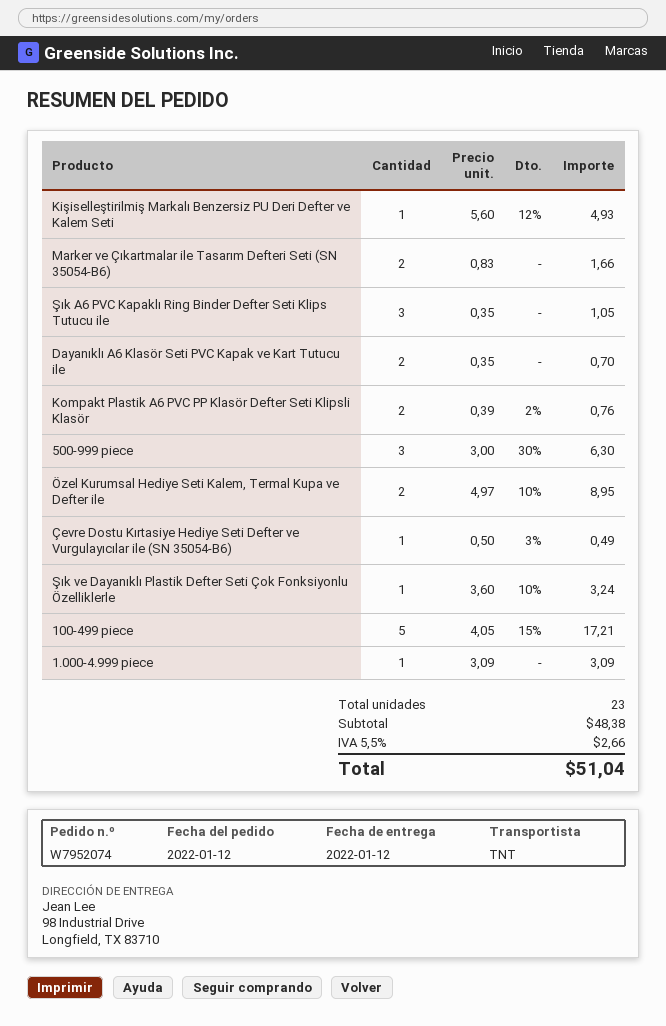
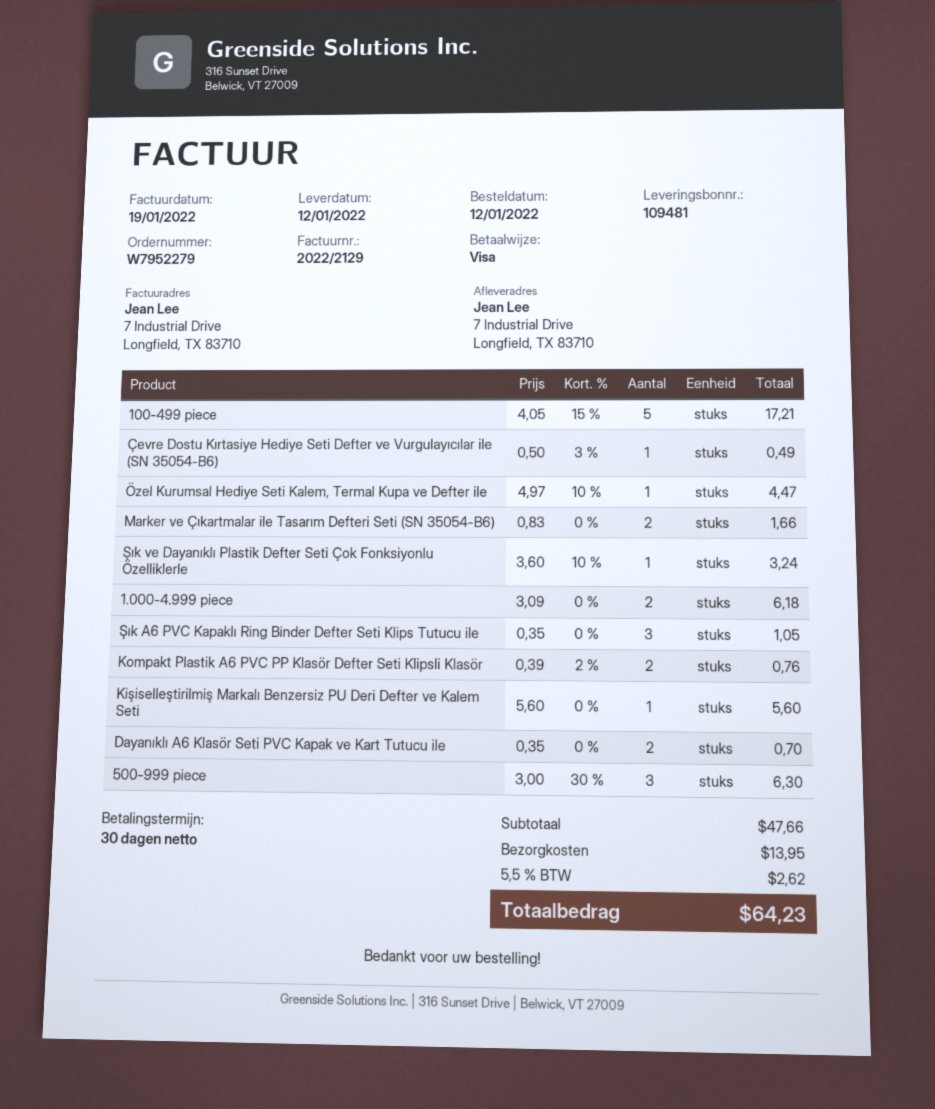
order number: W7952074 -> W7952279
ship to: 98 Industrial Drive, Longfield, TX 83710 -> 7 Industrial Drive, Longfield, TX 83710
Kişiselleştirilmiş Markalı Benzersiz PU Deri Defter ve Kalem Seti: 1 x 5.60 - 12% = 4.93 -> 1 x 5.60 = 5.60
Özel Kurumsal Hediye Seti Kalem, Termal Kupa ve Defter ile: 2 x 4.97 - 10% = 8.95 -> 1 x 4.97 - 10% = 4.47
1.000-4.999 piece: 1 x 3.09 = 3.09 -> 2 x 3.09 = 6.18
subtotal: 48.38 -> 47.66
shipping: none -> 13.95
tax: 5.5% = 2.66 -> 5.5% = 2.62
total: 51.04 -> 64.23

